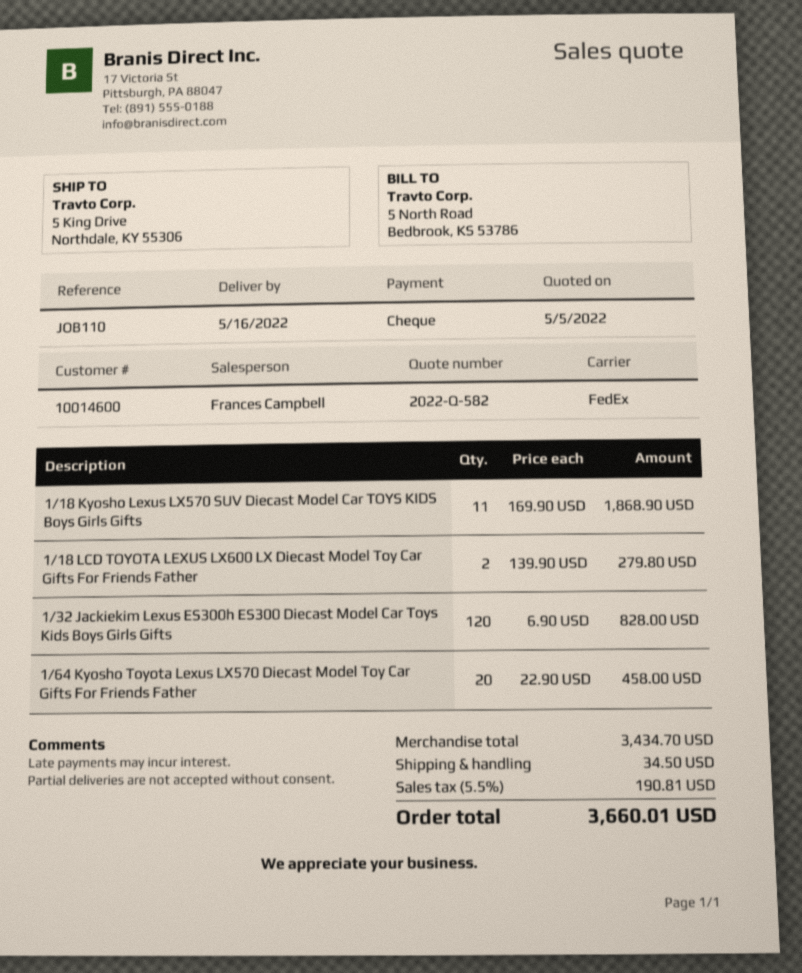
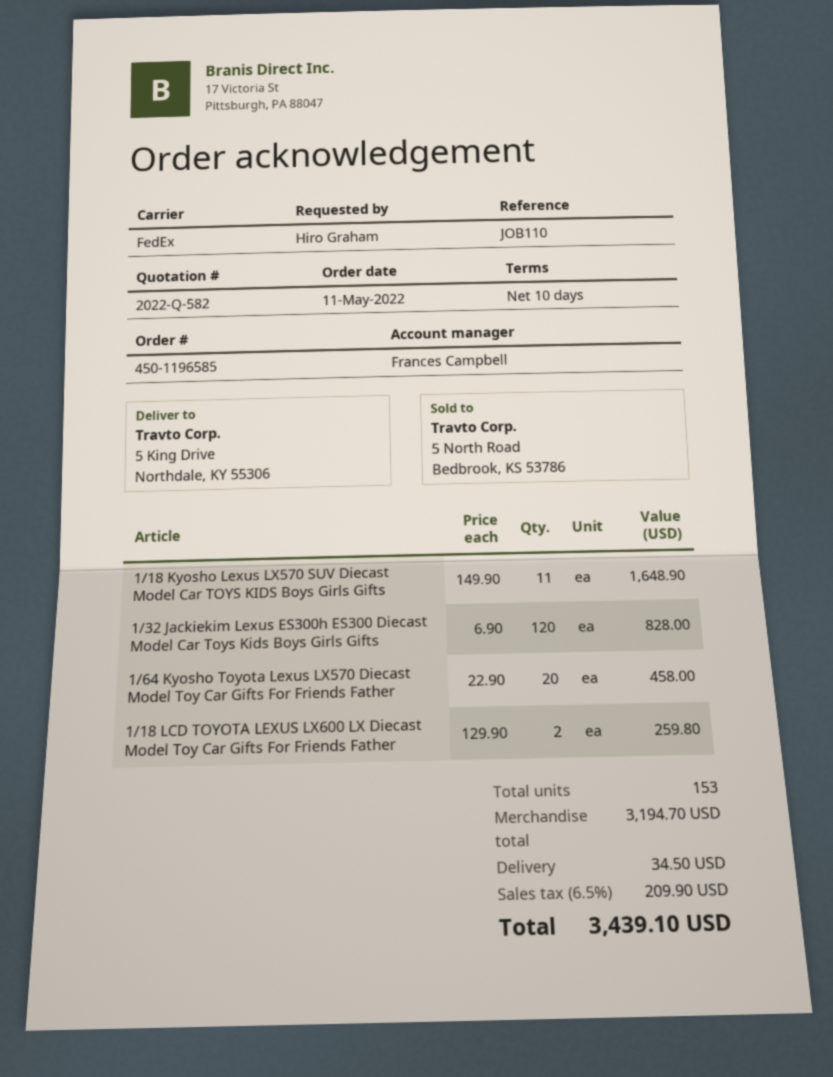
1/18 Kyosho Lexus LX570 SUV Diecast Model Car TOYS KIDS Boys Girls Gifts: 11 x 169.90 = 1868.90 -> 11 x 149.90 = 1648.90
1/18 LCD TOYOTA LEXUS LX600 LX Diecast Model Toy Car Gifts For Friends Father: 2 x 139.90 = 279.80 -> 2 x 129.90 = 259.80
subtotal: 3434.70 -> 3194.70
tax: 5.5% = 190.81 -> 6.5% = 209.90
total: 3660.01 -> 3439.10

